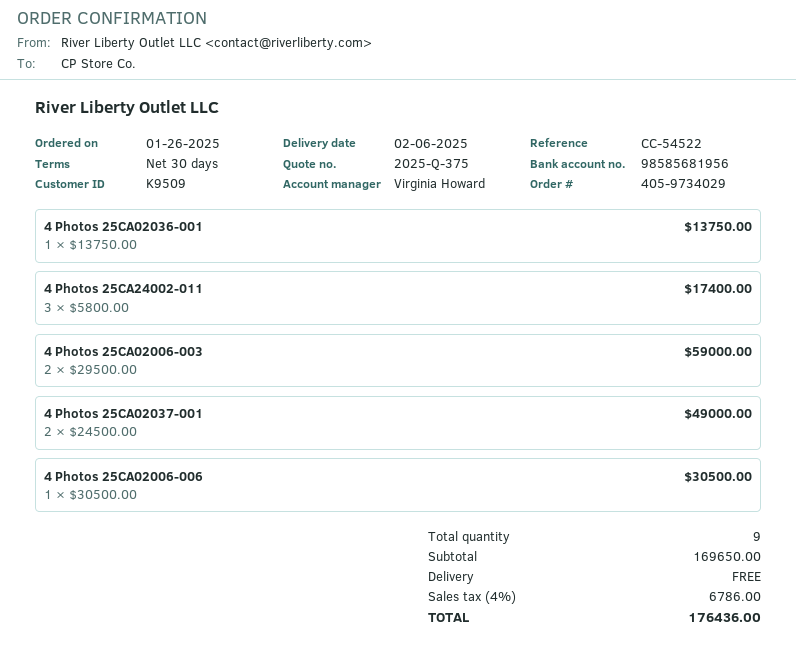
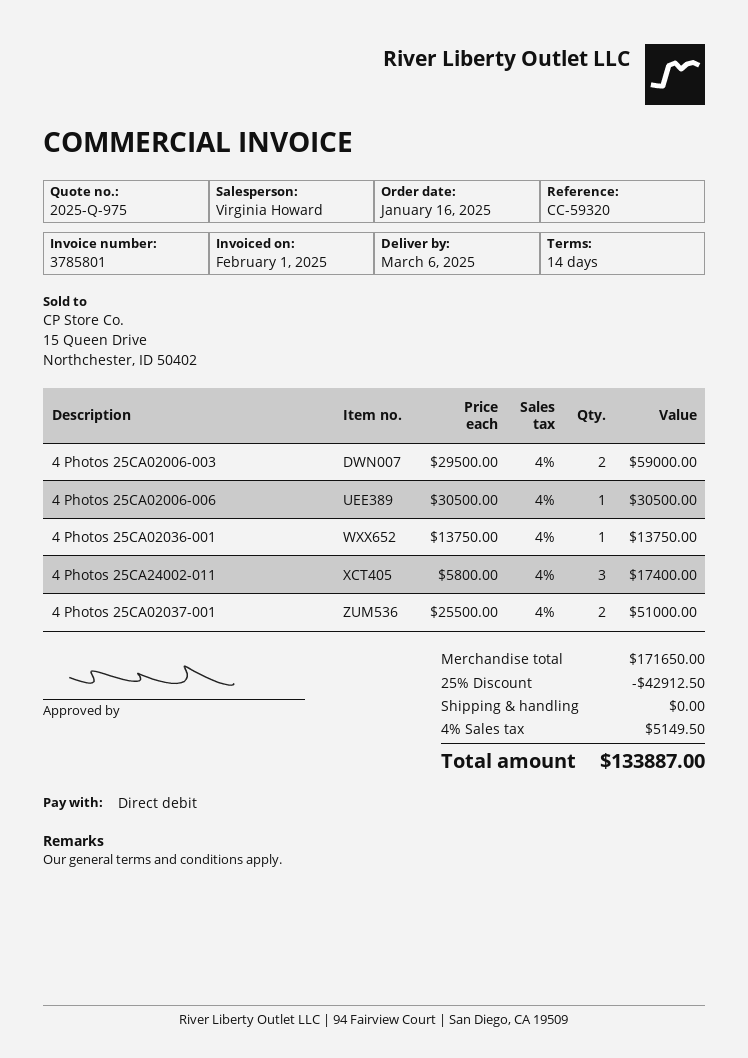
quote number: 2025-Q-375 -> 2025-Q-975
order date: 2025-01-26 -> 2025-01-16
delivery date: 2025-02-06 -> 2025-03-06
payment terms: 30 days -> 14 days
reference: CC-54522 -> CC-59320
4 Photos 25CA02037-001: 2 x 24500.00 = 49000.00 -> 2 x 25500.00 = 51000.00
subtotal: 169650.00 -> 171650.00
discount: none -> 25% = 42912.50
tax: 4% = 6786.00 -> 4% = 5149.50
total: 176436.00 -> 133887.00

